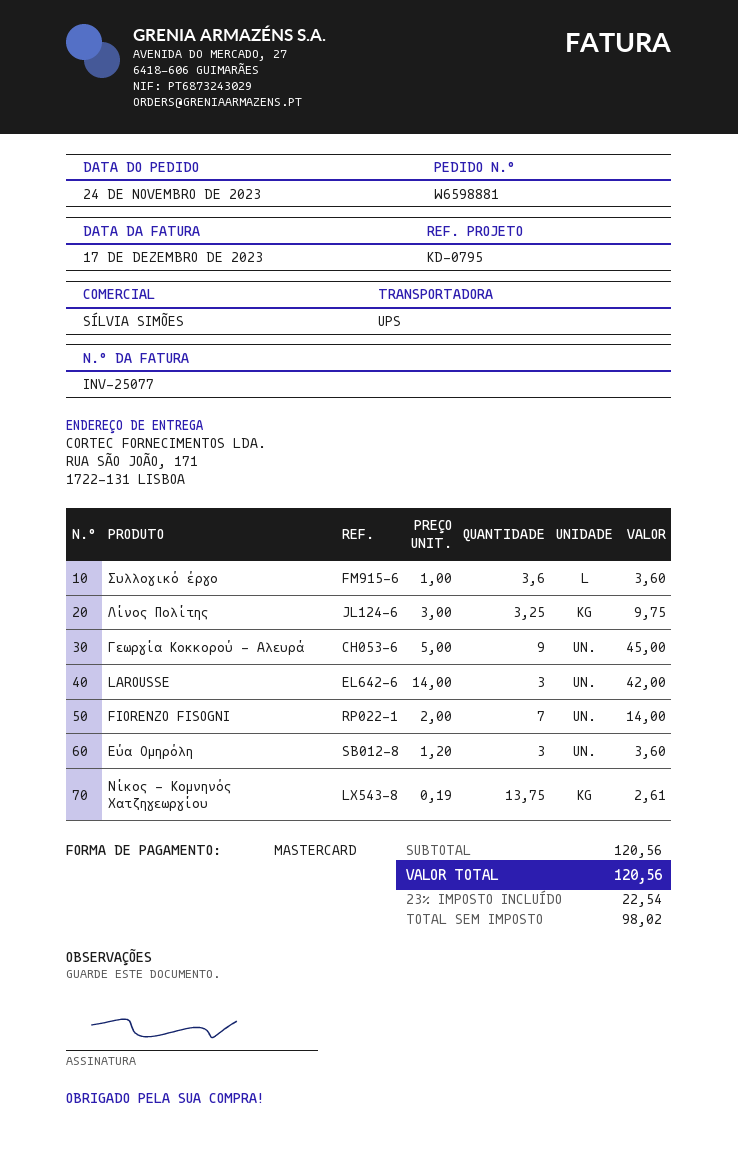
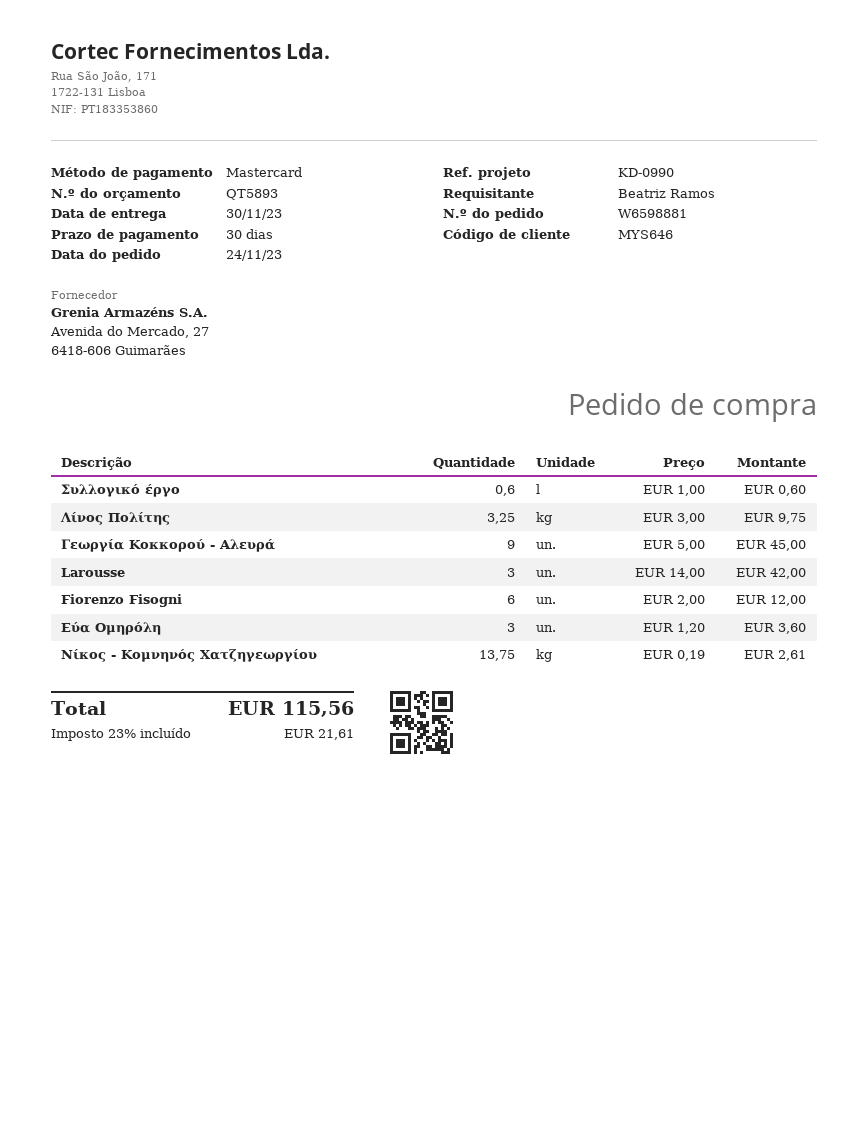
reference: KD-0795 -> KD-0990
Συλλογικό έργο: 3.6 x 1.00 = 3.60 -> 0.6 x 1.00 = 0.60
FIORENZO FISOGNI: 7 x 2.00 = 14.00 -> 6 x 2.00 = 12.00
tax: 23% = 22.54 -> 23% = 21.61
total: 120.56 -> 115.56

